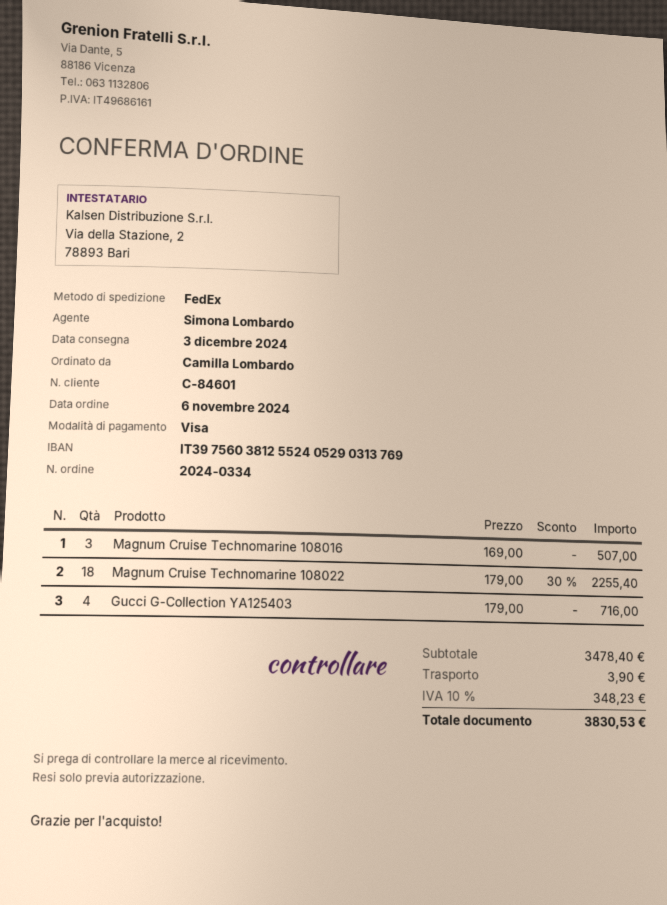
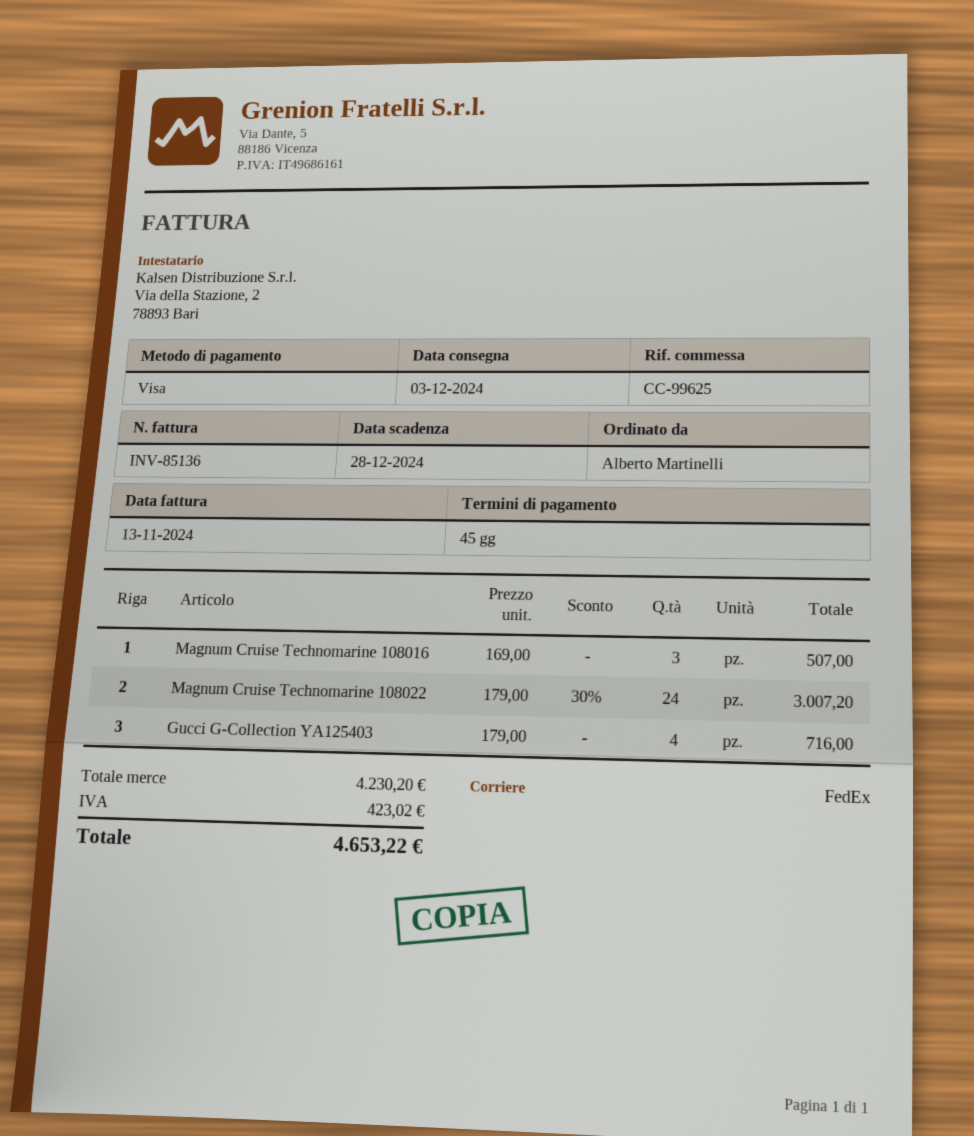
ordered by: Camilla Lombardo -> Alberto Martinelli
Magnum Cruise Technomarine 108022: 18 x 179.00 - 30% = 2255.40 -> 24 x 179.00 - 30% = 3007.20
subtotal: 3478.40 -> 4230.20
shipping: 3.90 -> none
tax: 348.23 -> 423.02
total: 3830.53 -> 4653.22

